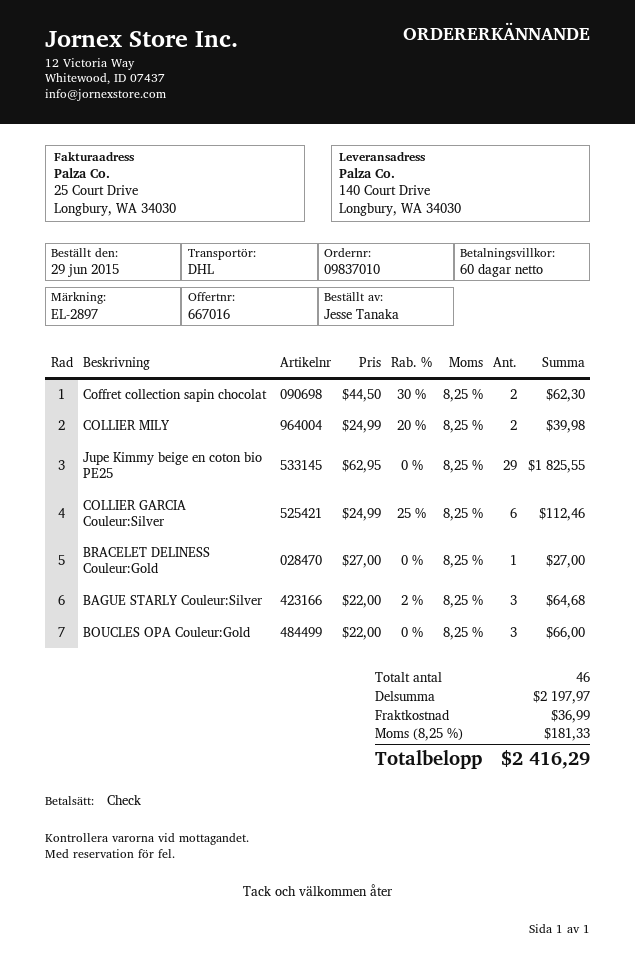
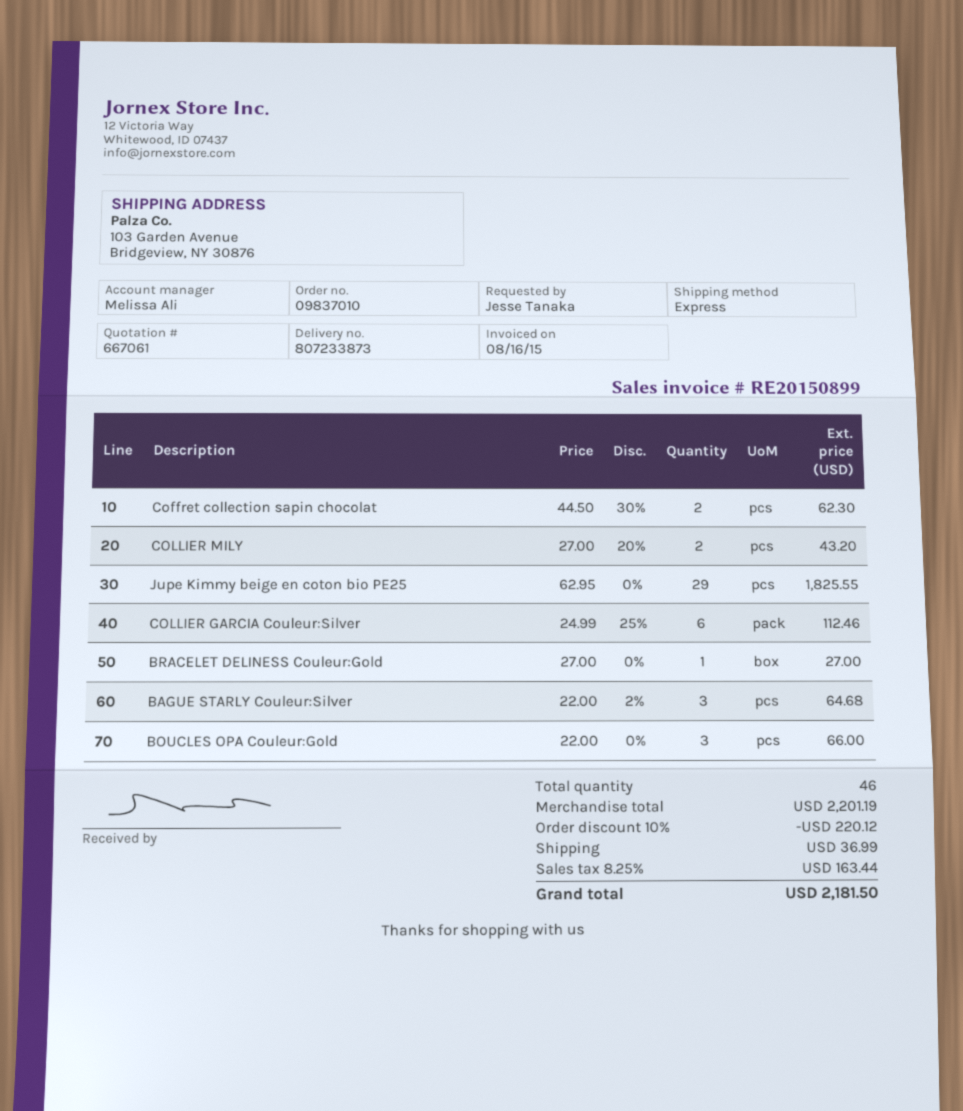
quote number: 667016 -> 667061
shipping method: DHL -> express
ship to: 140 Court Drive, Longbury, WA 34030 -> 103 Garden Avenue, Bridgeview, NY 30876
COLLIER MILY: 2 x 24.99 - 20% = 39.98 -> 2 x 27.00 - 20% = 43.20
subtotal: 2197.97 -> 2201.19
discount: none -> 10% = 220.12
tax: 8.25% = 181.33 -> 8.25% = 163.44
total: 2416.29 -> 2181.50

